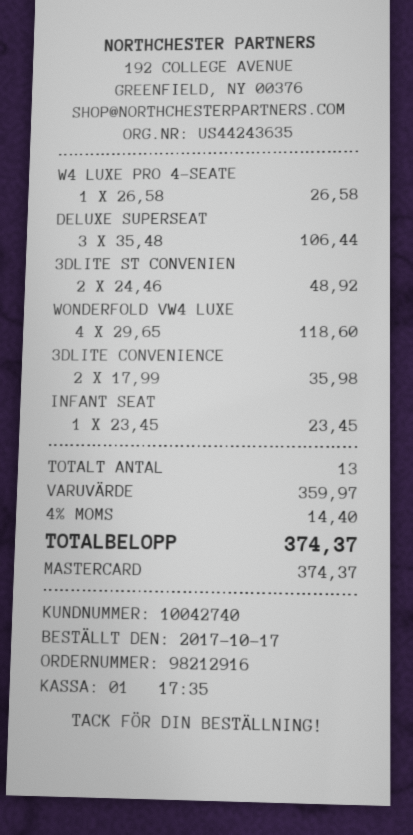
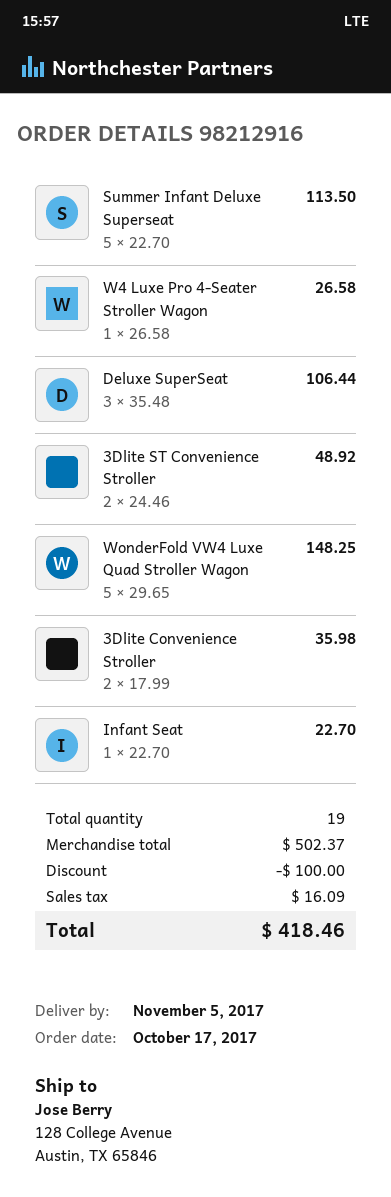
WONDERFOLD VW4 LUXE: 4 x 29.65 = 118.60 -> 5 x 29.65 = 148.25
INFANT SEAT: 1 x 23.45 = 23.45 -> 1 x 22.70 = 22.70
Summer Infant Deluxe Superseat: none -> 5 x 22.70 = 113.50
total quantity: 13 -> 19
subtotal: 359.97 -> 502.37
discount: none -> 100.00
tax: 14.40 -> 16.09
total: 374.37 -> 418.46

